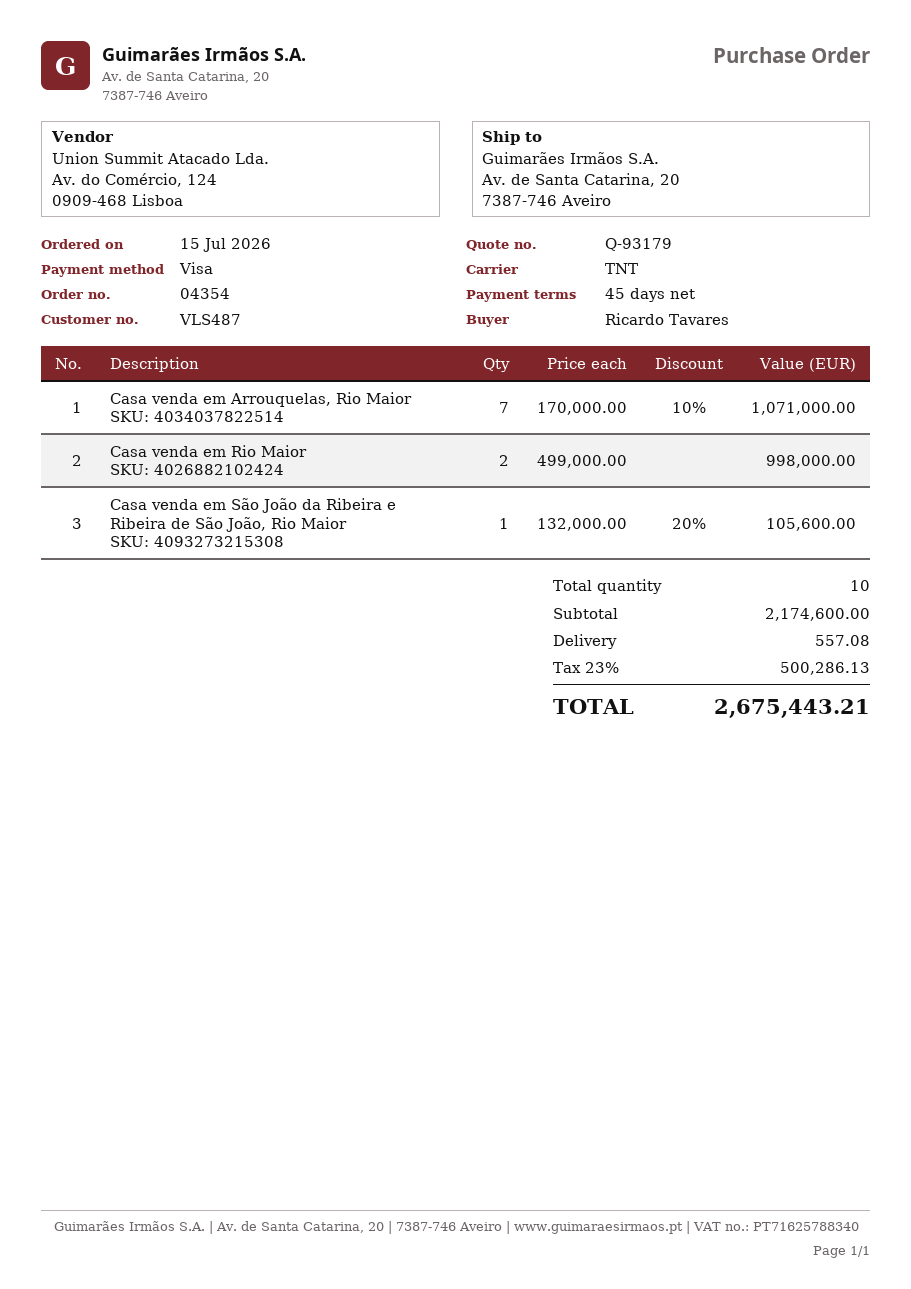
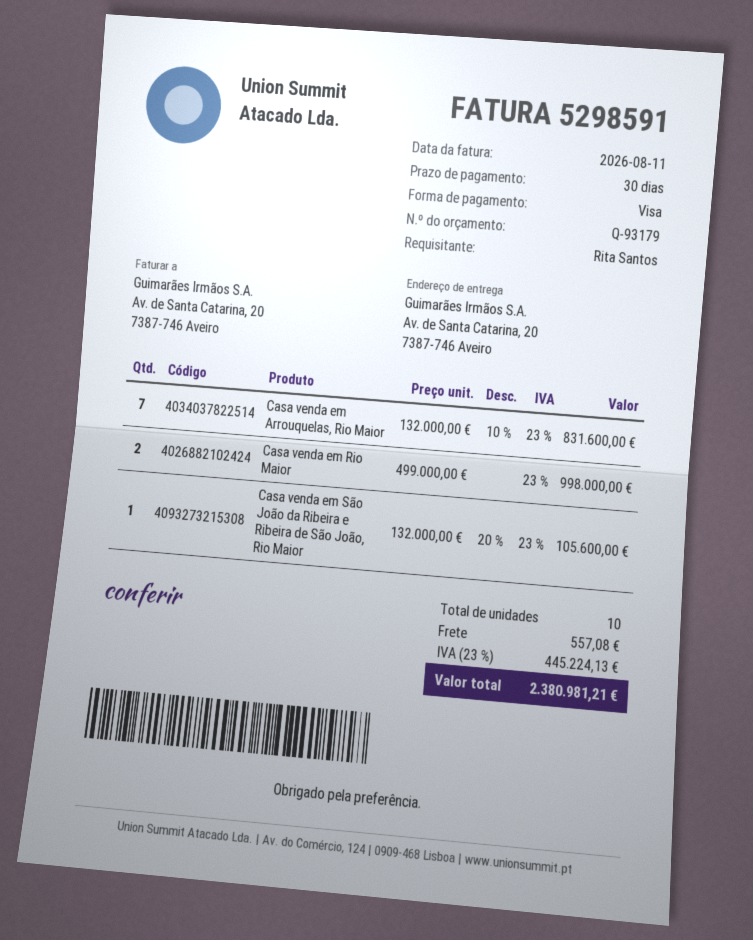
payment terms: 45 days -> 30 days
ordered by: Ricardo Tavares -> Rita Santos
Casa venda em Arrouquelas, Rio Maior: 7 x 170000.00 - 10% = 1071000.00 -> 7 x 132000.00 - 10% = 831600.00
tax: 23% = 500286.13 -> 23% = 445224.13
total: 2675443.21 -> 2380981.21

